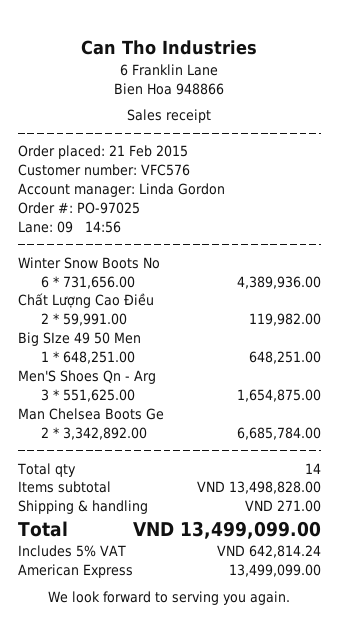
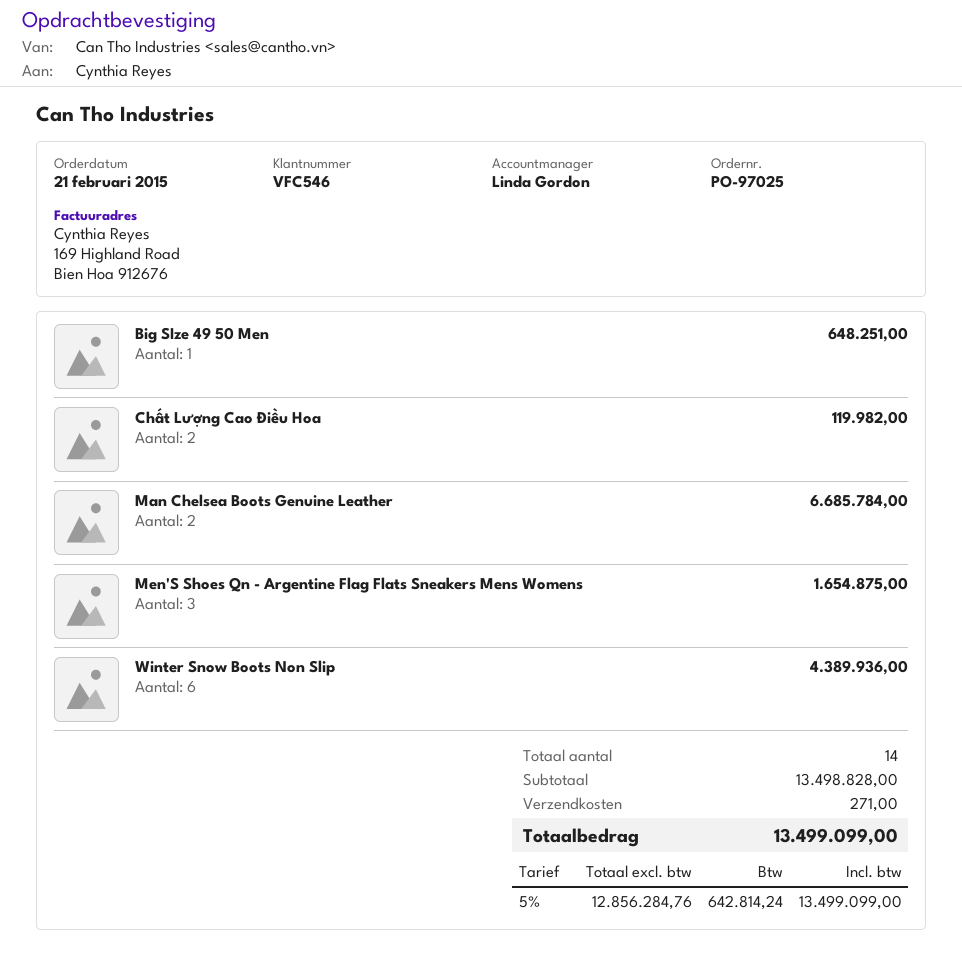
customer number: VFC576 -> VFC546

